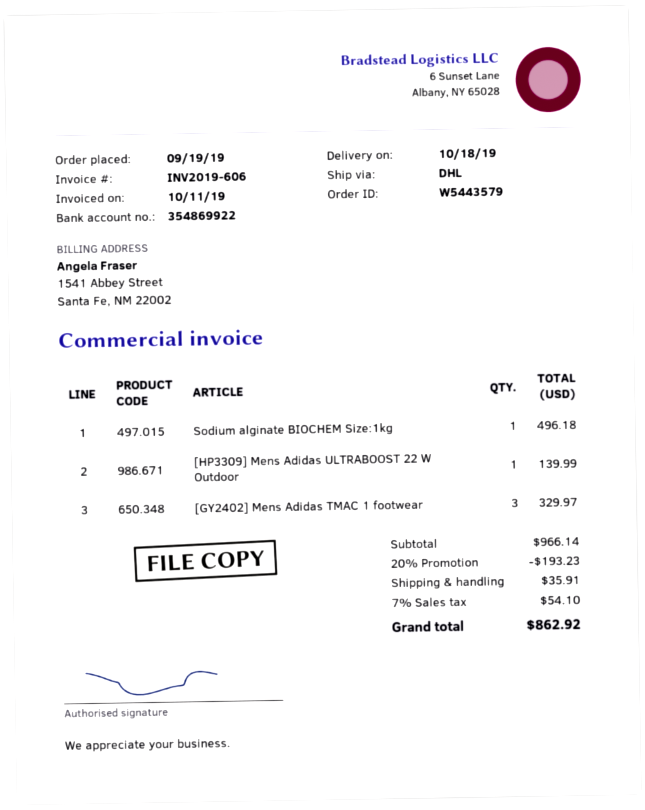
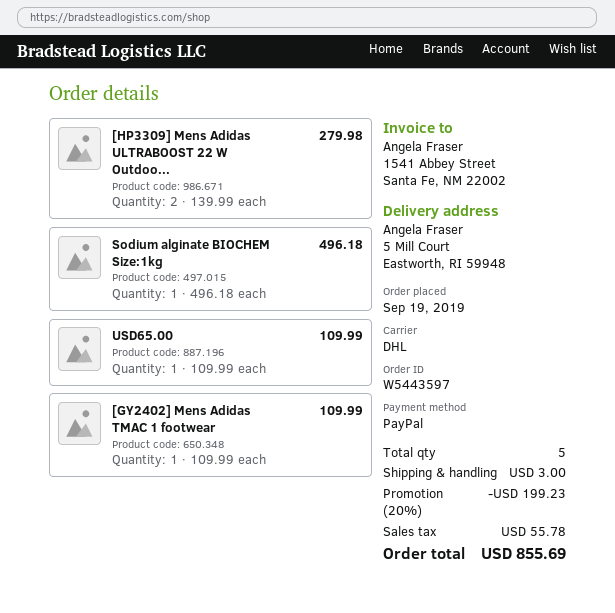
order number: W5443579 -> W5443597
[HP3309] Mens Adidas ULTRABOOST 22 W Outdoor: 1 for 139.99 -> 2 for 279.98
[GY2402] Mens Adidas TMAC 1 footwear: 3 for 329.97 -> 1 for 109.99
USD65.00: none -> 1 for 109.99
discount: 20% = 193.23 -> 20% = 199.23
shipping: 35.91 -> 3.00
tax: 54.10 -> 55.78
total: 862.92 -> 855.69

